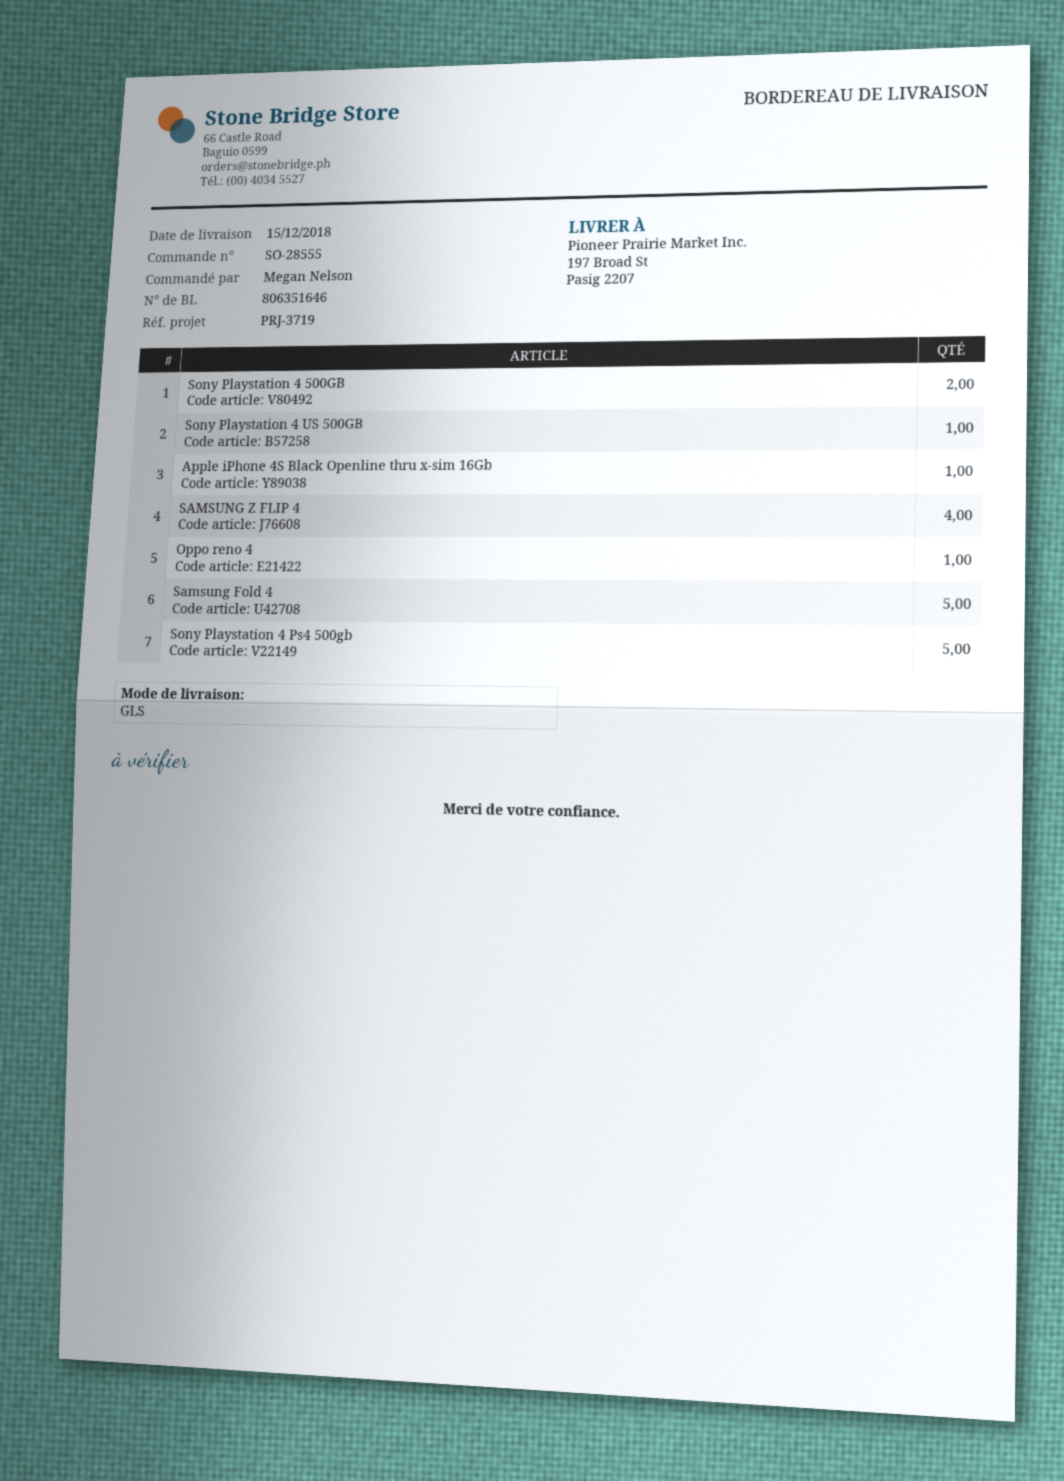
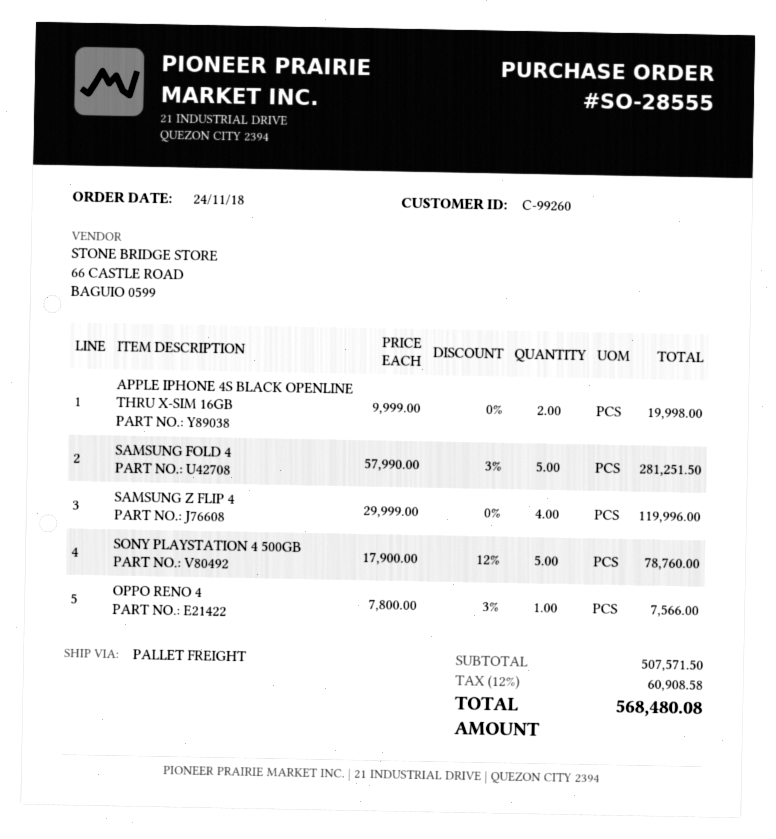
shipping method: GLS -> pallet freight
Sony Playstation 4 500GB: 2 -> 5
Sony Playstation 4 US 500GB: 1 -> none
Apple iPhone 4S Black Openline thru x-sim 16Gb: 1 -> 2
Sony Playstation 4 Ps4 500gb: 5 -> none

